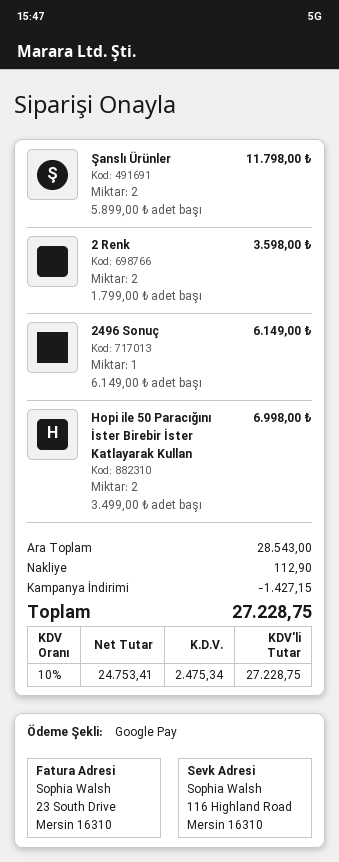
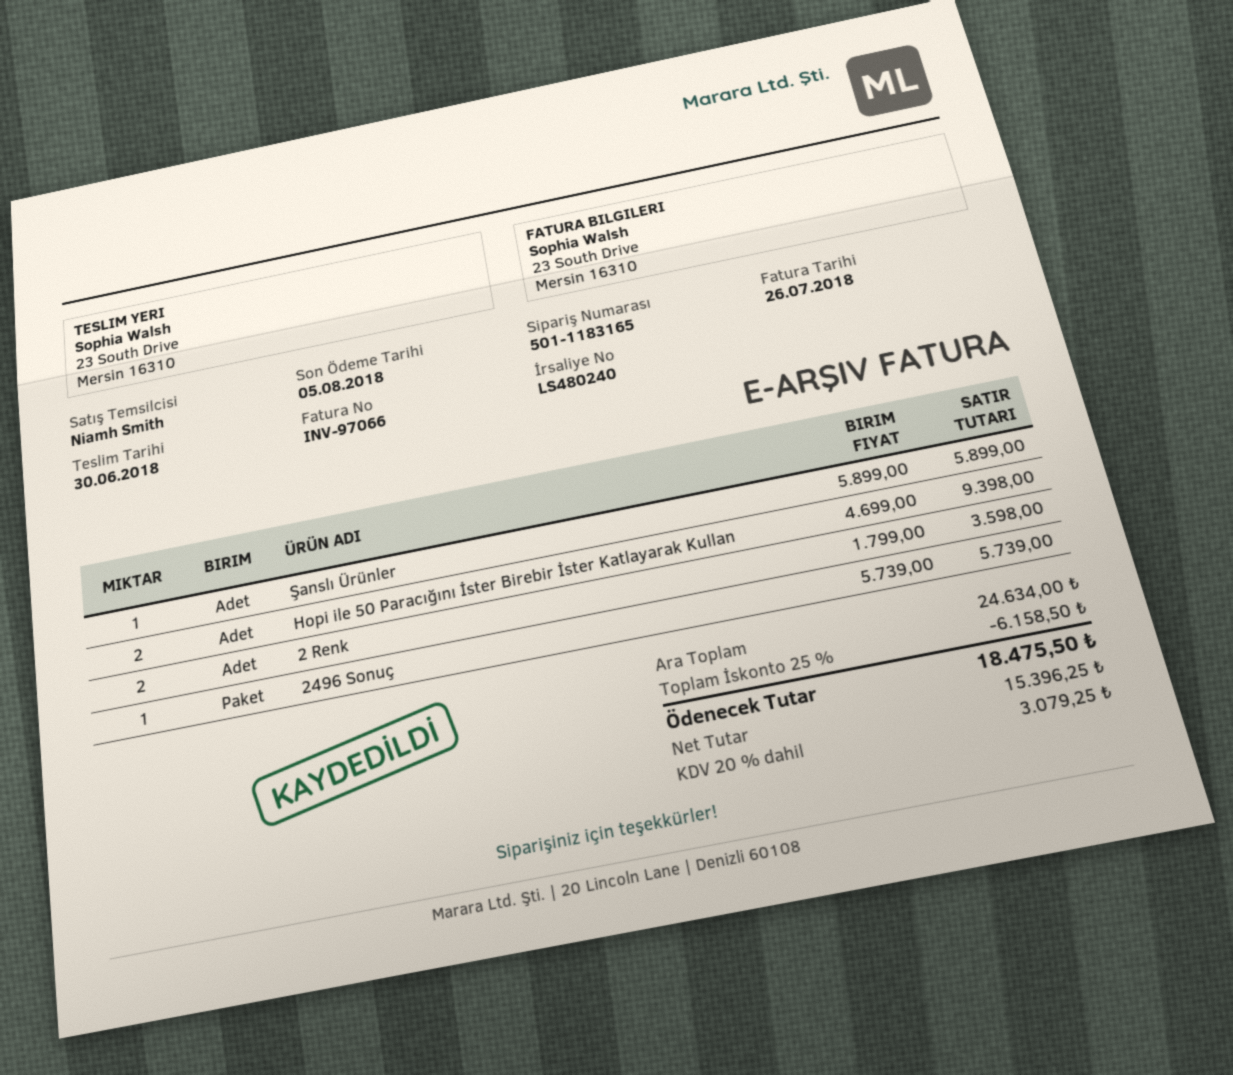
ship to: 116 Highland Road, Mersin 16310 -> 23 South Drive, Mersin 16310
Şanslı Ürünler: 2 x 5899.00 = 11798.00 -> 1 x 5899.00 = 5899.00
2496 Sonuç: 1 x 6149.00 = 6149.00 -> 1 x 5739.00 = 5739.00
Hopi ile 50 Paracığını İster Birebir İster Katlayarak Kullan: 2 x 3499.00 = 6998.00 -> 2 x 4699.00 = 9398.00
subtotal: 28543.00 -> 24634.00
discount: 1427.15 -> 6158.50
shipping: 112.90 -> none
net: 24753.41 -> 15396.25
tax: 10% = 2475.34 -> 20% = 3079.25
total: 27228.75 -> 18475.50

